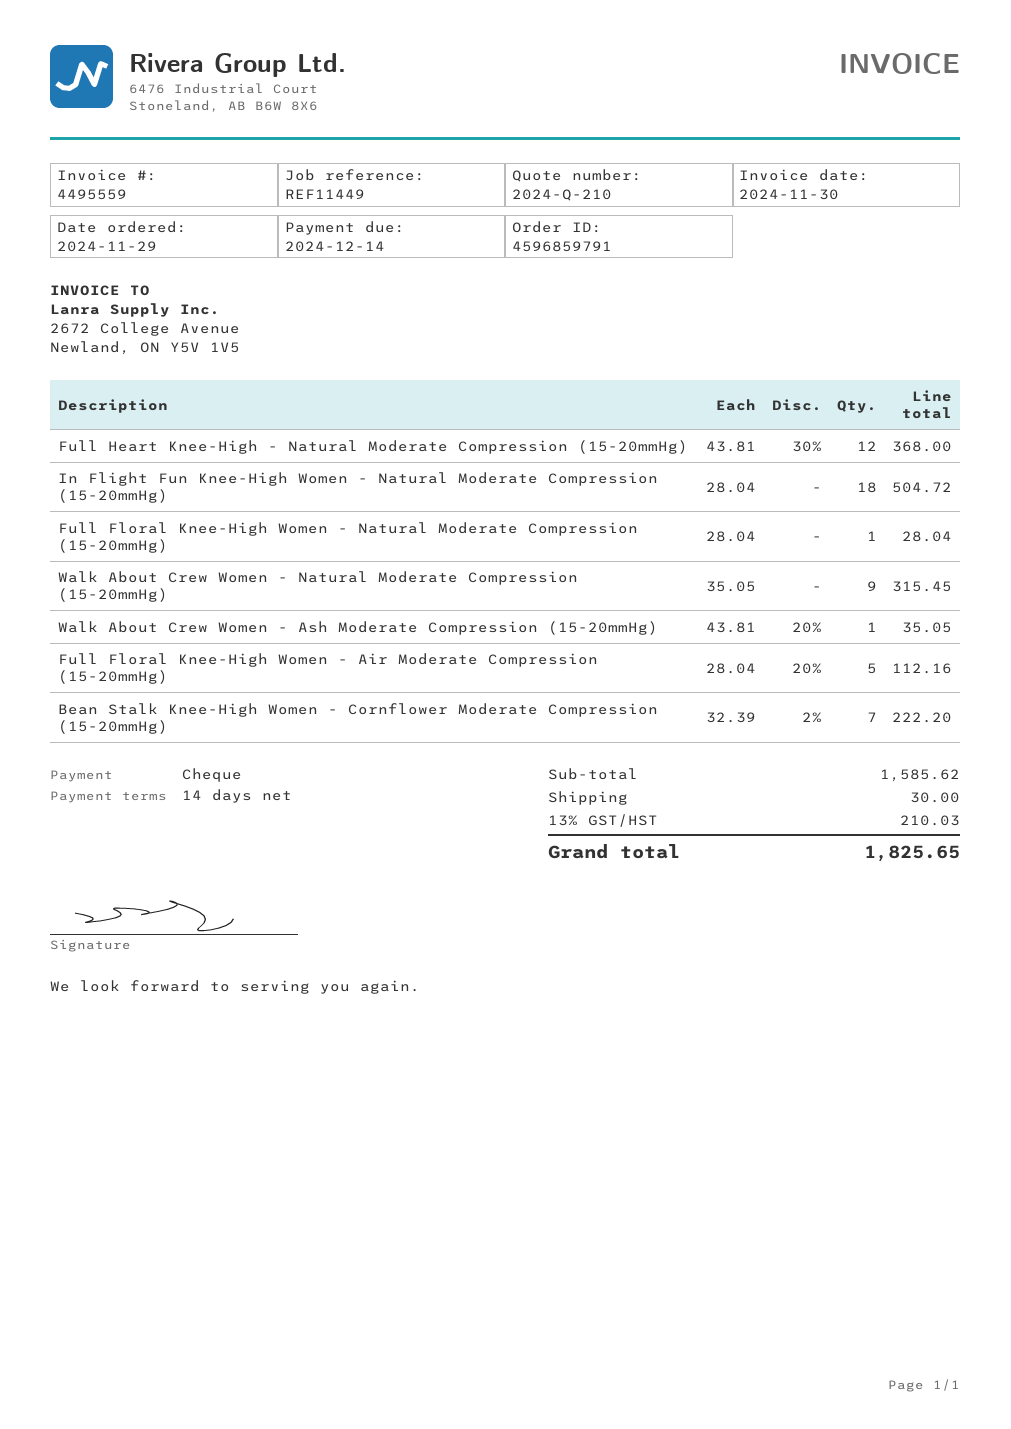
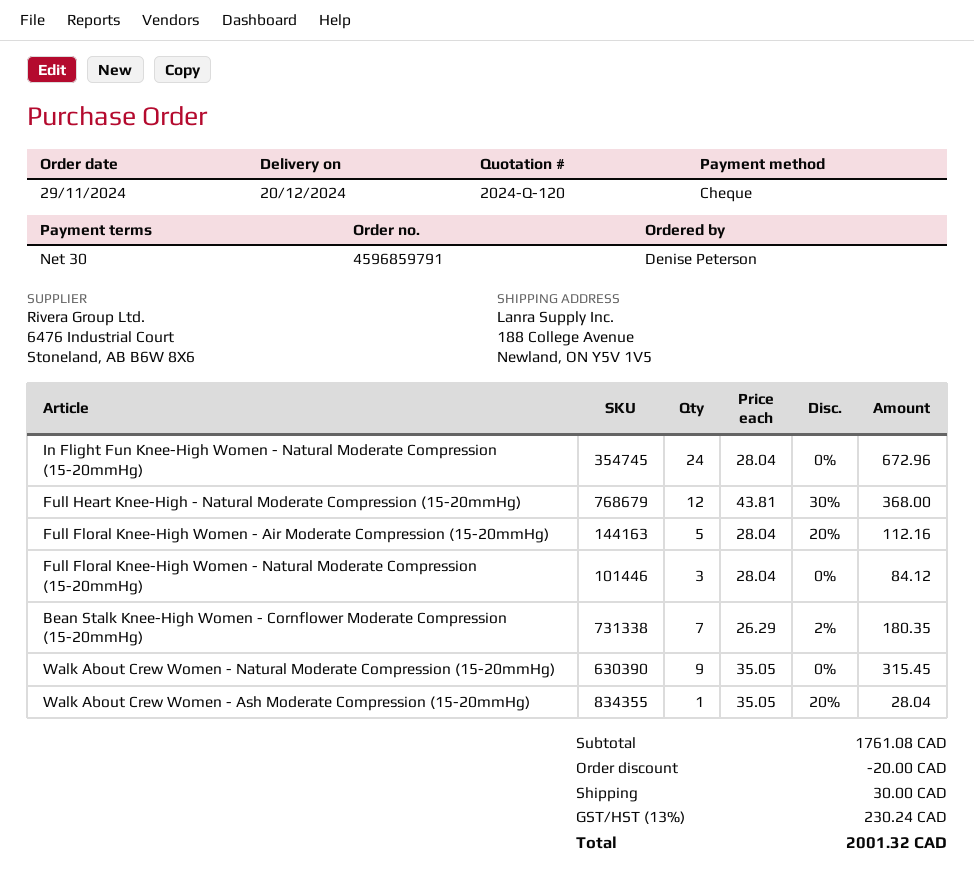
quote number: 2024-Q-210 -> 2024-Q-120
payment terms: 14 days -> 30 days
In Flight Fun Knee-High Women - Natural Moderate Compression (15-20mmHg): 18 x 28.04 = 504.72 -> 24 x 28.04 = 672.96
Full Floral Knee-High Women - Natural Moderate Compression (15-20mmHg): 1 x 28.04 = 28.04 -> 3 x 28.04 = 84.12
Walk About Crew Women - Ash Moderate Compression (15-20mmHg): 1 x 43.81 - 20% = 35.05 -> 1 x 35.05 - 20% = 28.04
Bean Stalk Knee-High Women - Cornflower Moderate Compression (15-20mmHg): 7 x 32.39 - 2% = 222.20 -> 7 x 26.29 - 2% = 180.35
subtotal: 1585.62 -> 1761.08
discount: none -> 20.00
tax: 13% = 210.03 -> 13% = 230.24
total: 1825.65 -> 2001.32

